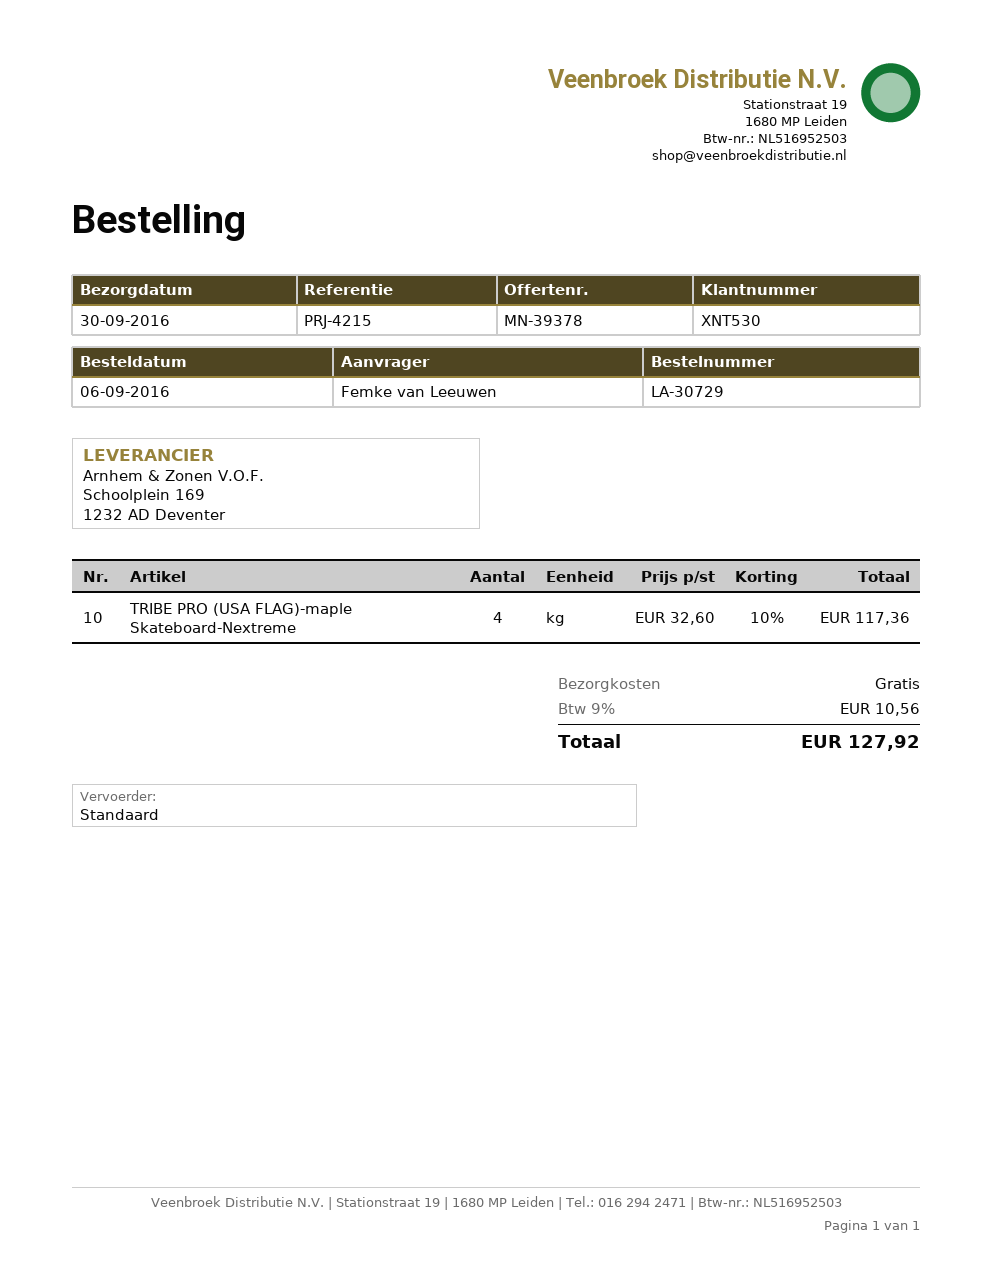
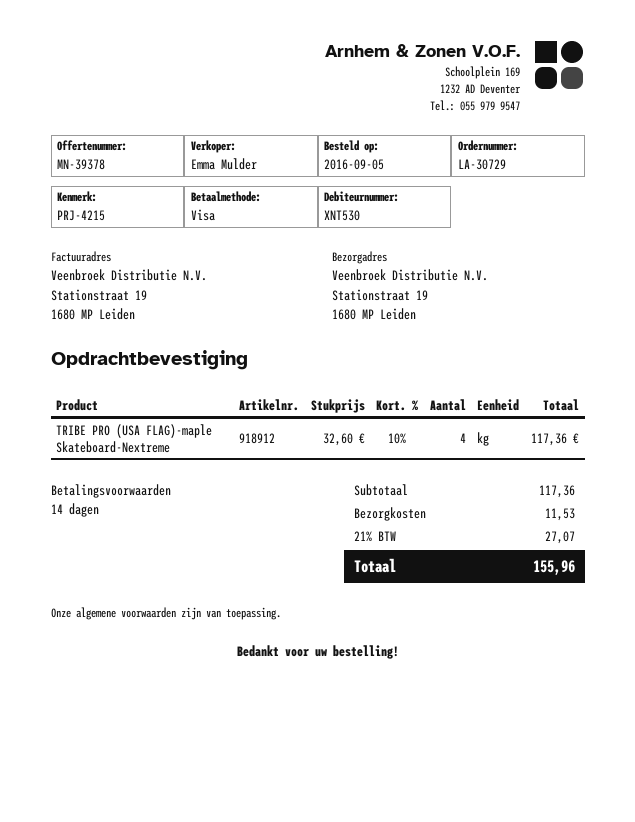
order date: 2016-09-06 -> 2016-09-05
shipping: 0.00 -> 11.53
tax: 9% = 10.56 -> 21% = 27.07
total: 127.92 -> 155.96

